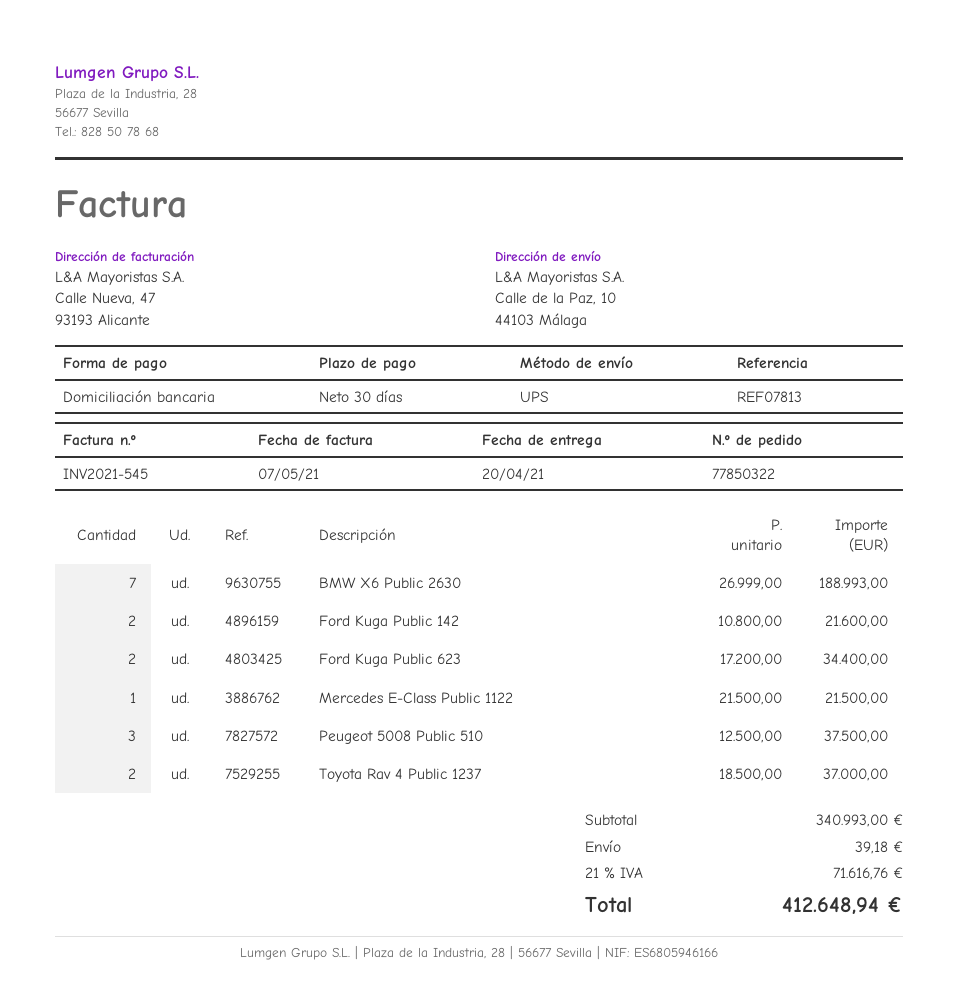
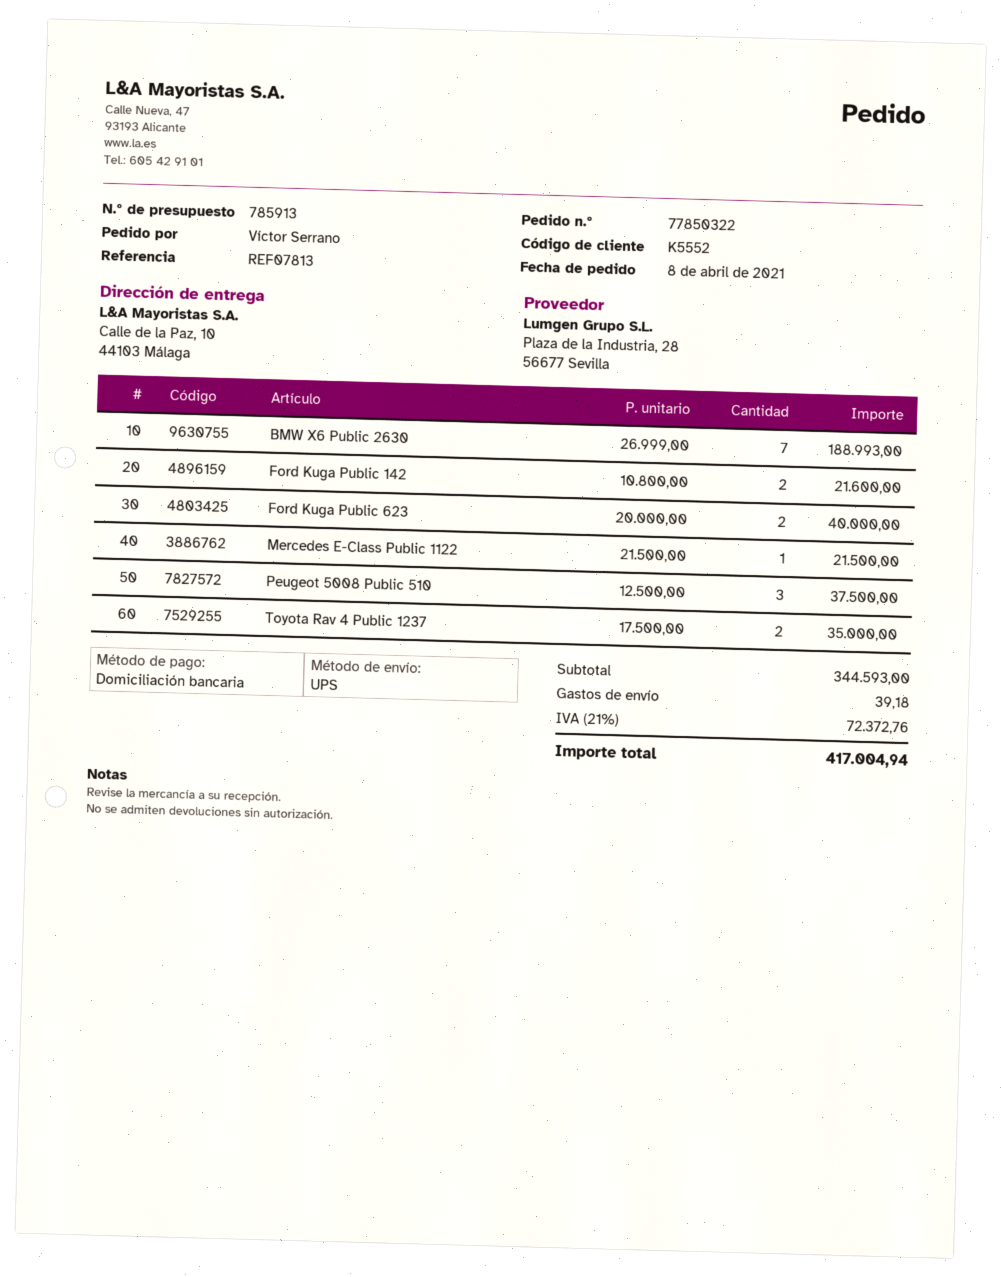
Ford Kuga Public 623: 2 x 17200.00 = 34400.00 -> 2 x 20000.00 = 40000.00
Toyota Rav 4 Public 1237: 2 x 18500.00 = 37000.00 -> 2 x 17500.00 = 35000.00
subtotal: 340993.00 -> 344593.00
tax: 21% = 71616.76 -> 21% = 72372.76
total: 412648.94 -> 417004.94

